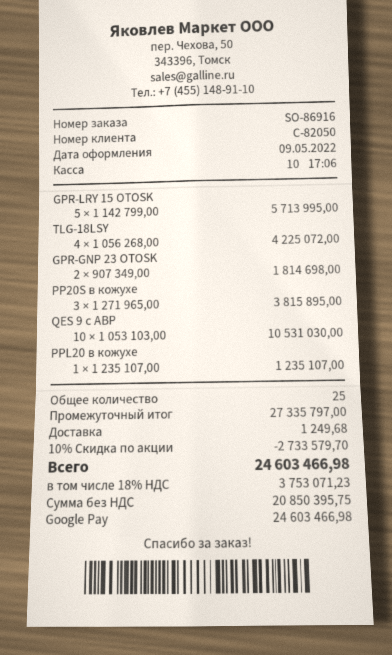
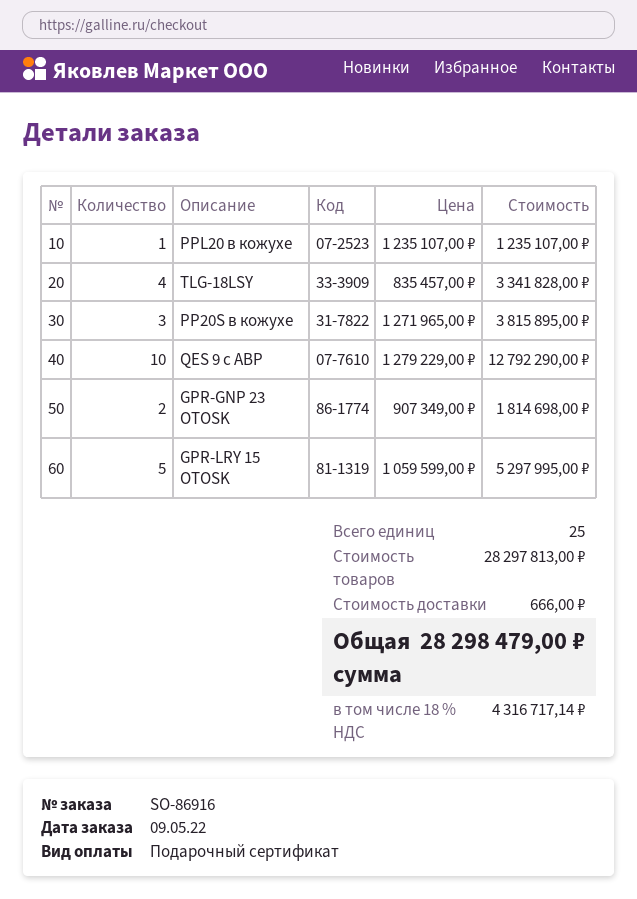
payment method: Google Pay -> gift card
GPR-LRY 15 OTOSK: 5 x 1142799.00 = 5713995.00 -> 5 x 1059599.00 = 5297995.00
TLG-18LSY: 4 x 1056268.00 = 4225072.00 -> 4 x 835457.00 = 3341828.00
QES 9 с АВР: 10 x 1053103.00 = 10531030.00 -> 10 x 1279229.00 = 12792290.00
subtotal: 27335797.00 -> 28297813.00
discount: 10% = 2733579.70 -> none
shipping: 1249.68 -> 666.00
tax: 18% = 3753071.23 -> 18% = 4316717.14
total: 24603466.98 -> 28298479.00

